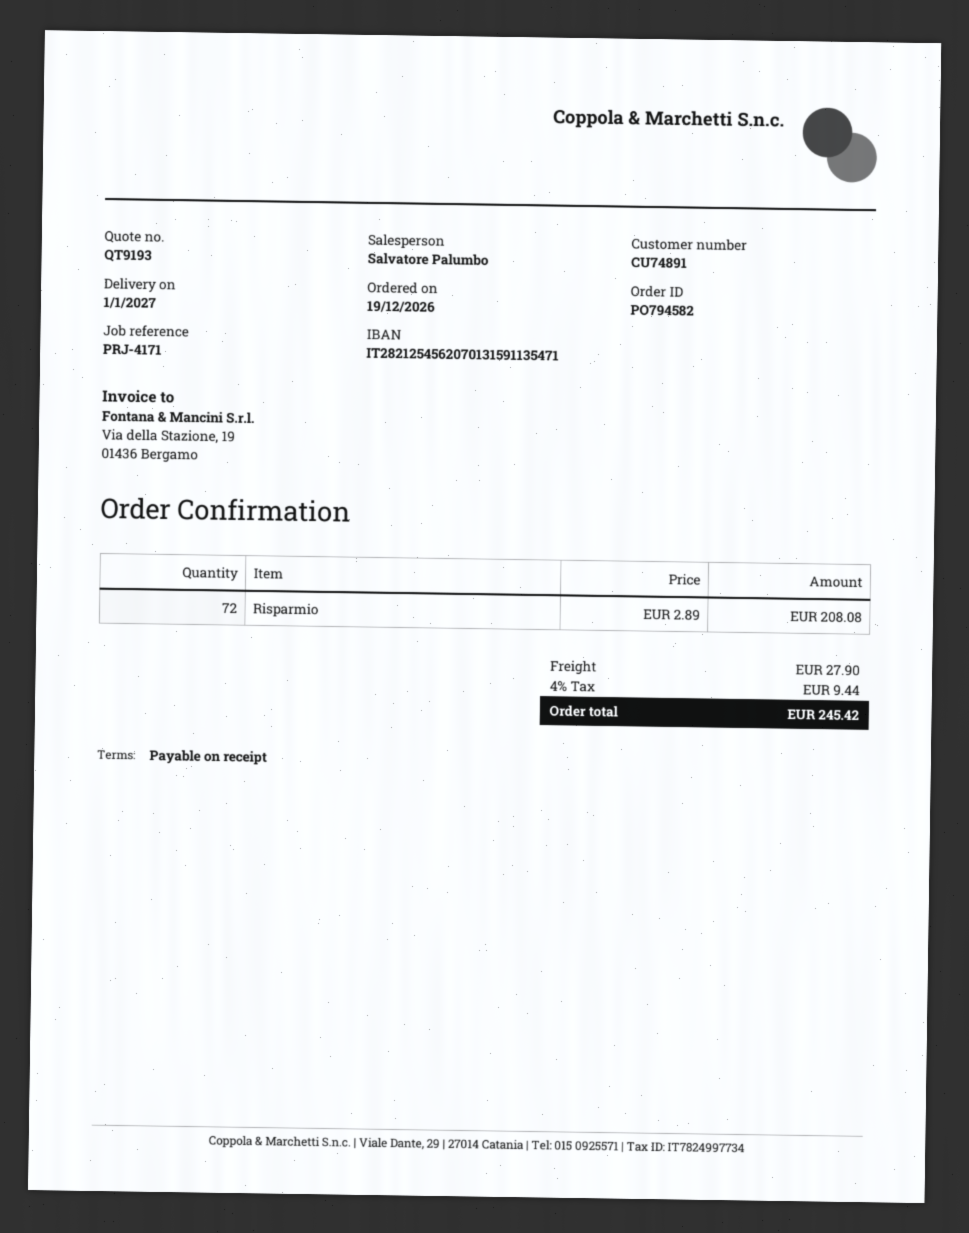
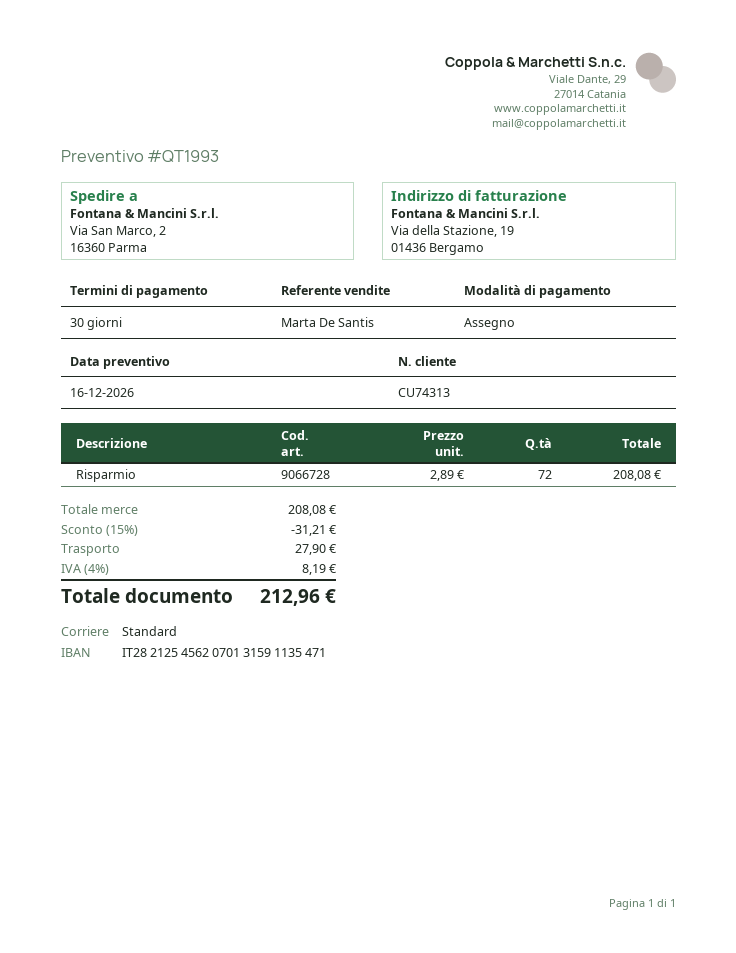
quote number: QT9193 -> QT1993
payment terms: on receipt -> 30 days
customer number: CU74891 -> CU74313
sales rep: Salvatore Palumbo -> Marta De Santis
discount: none -> 15% = 31.21
tax: 4% = 9.44 -> 4% = 8.19
total: 245.42 -> 212.96

